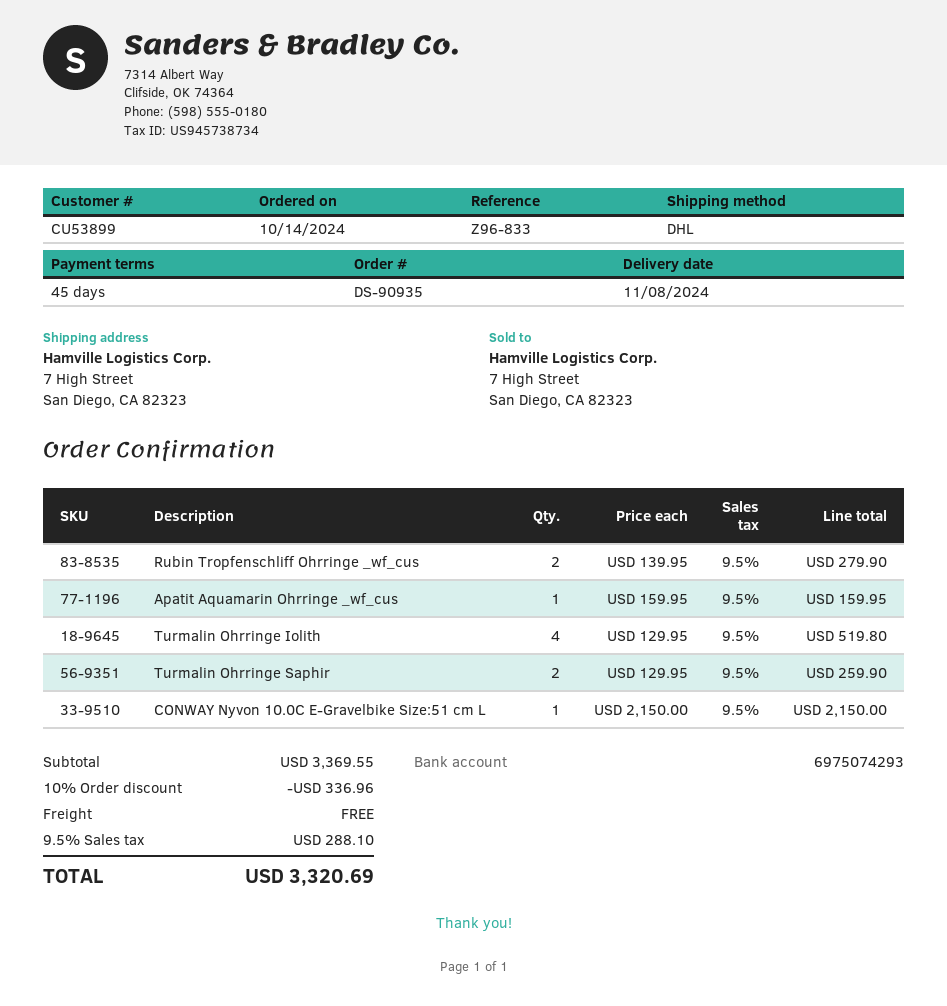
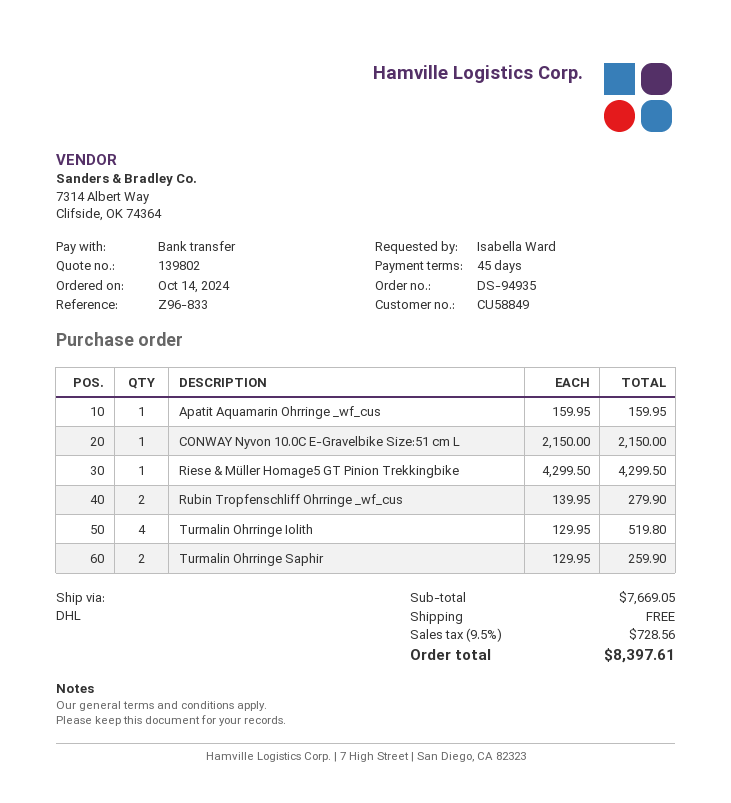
order number: DS-90935 -> DS-94935
customer number: CU53899 -> CU58849
Riese & Müller Homage5 GT Pinion Trekkingbike: none -> 1 x 4299.50 = 4299.50
subtotal: 3369.55 -> 7669.05
discount: 10% = 336.96 -> none
tax: 9.5% = 288.10 -> 9.5% = 728.56
total: 3320.69 -> 8397.61

